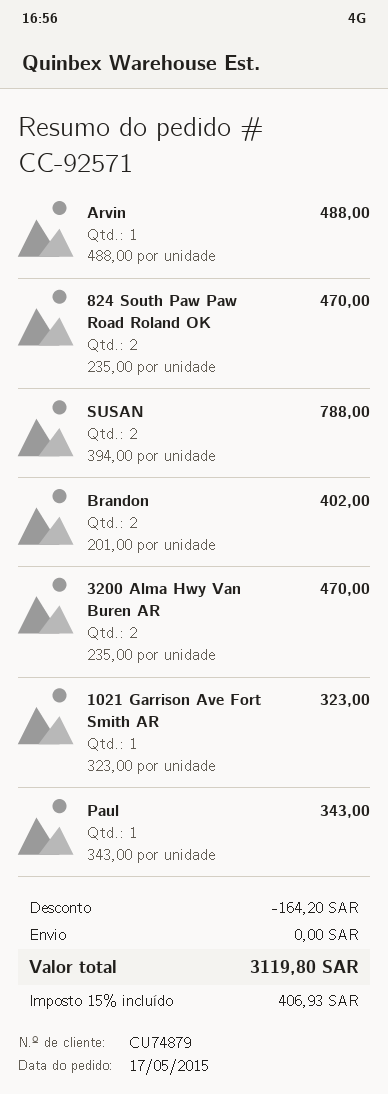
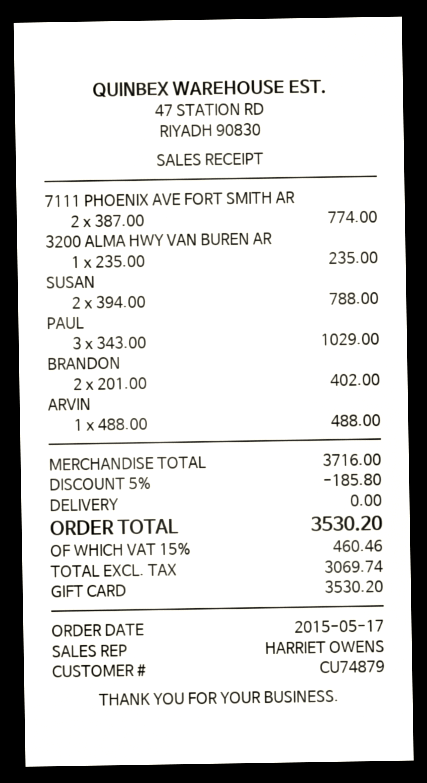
824 South Paw Paw Road Roland OK: 2 x 235.00 = 470.00 -> none
3200 Alma Hwy Van Buren AR: 2 x 235.00 = 470.00 -> 1 x 235.00 = 235.00
1021 Garrison Ave Fort Smith AR: 1 x 323.00 = 323.00 -> none
Paul: 1 x 343.00 = 343.00 -> 3 x 343.00 = 1029.00
7111 PHOENIX AVE FORT SMITH AR: none -> 2 x 387.00 = 774.00
discount: 164.20 -> 185.80
tax: 15% = 406.93 -> 15% = 460.46
total: 3119.80 -> 3530.20

